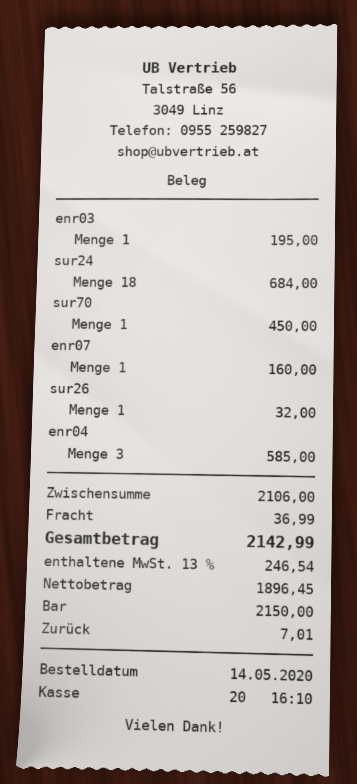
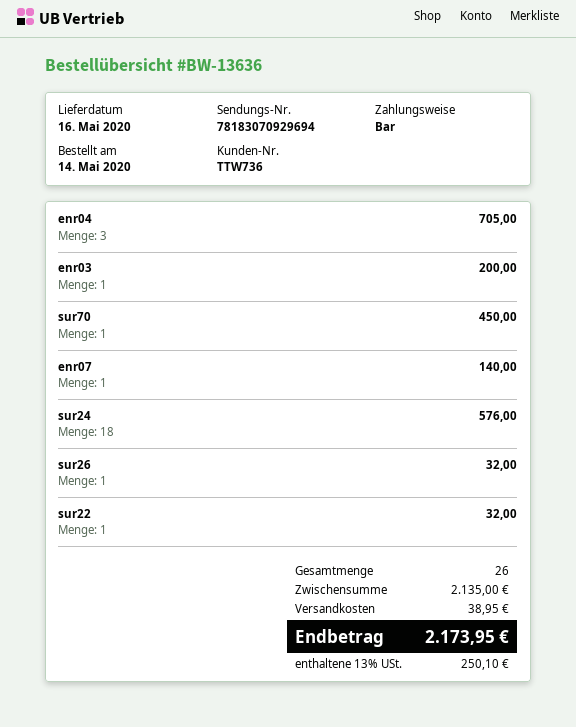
enr03: 1 for 195.00 -> 1 for 200.00
sur24: 18 for 684.00 -> 18 for 576.00
enr07: 1 for 160.00 -> 1 for 140.00
enr04: 3 for 585.00 -> 3 for 705.00
sur22: none -> 1 for 32.00
subtotal: 2106.00 -> 2135.00
shipping: 36.99 -> 38.95
tax: 13% = 246.54 -> 13% = 250.10
total: 2142.99 -> 2173.95

